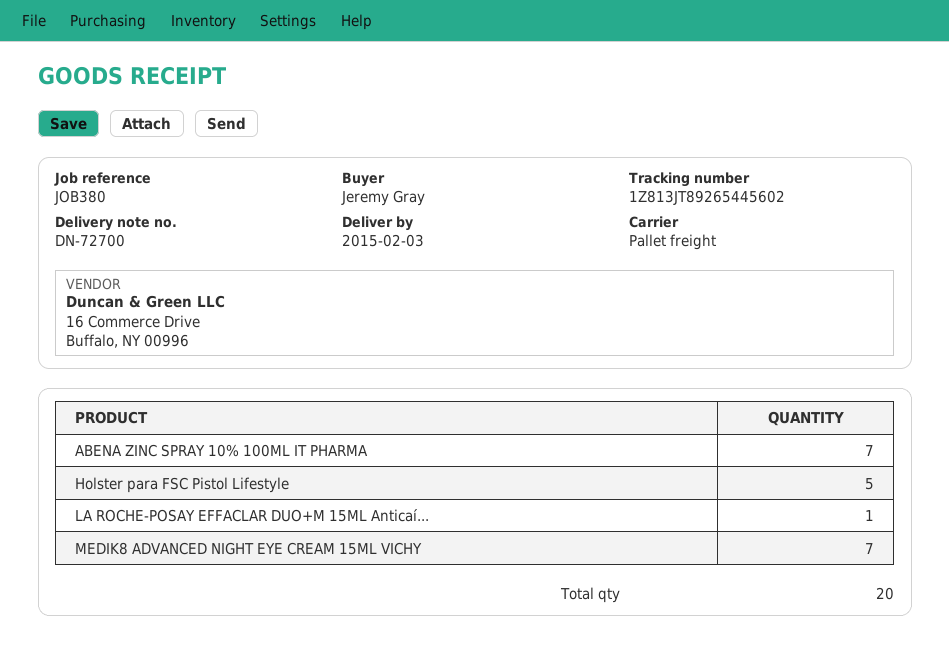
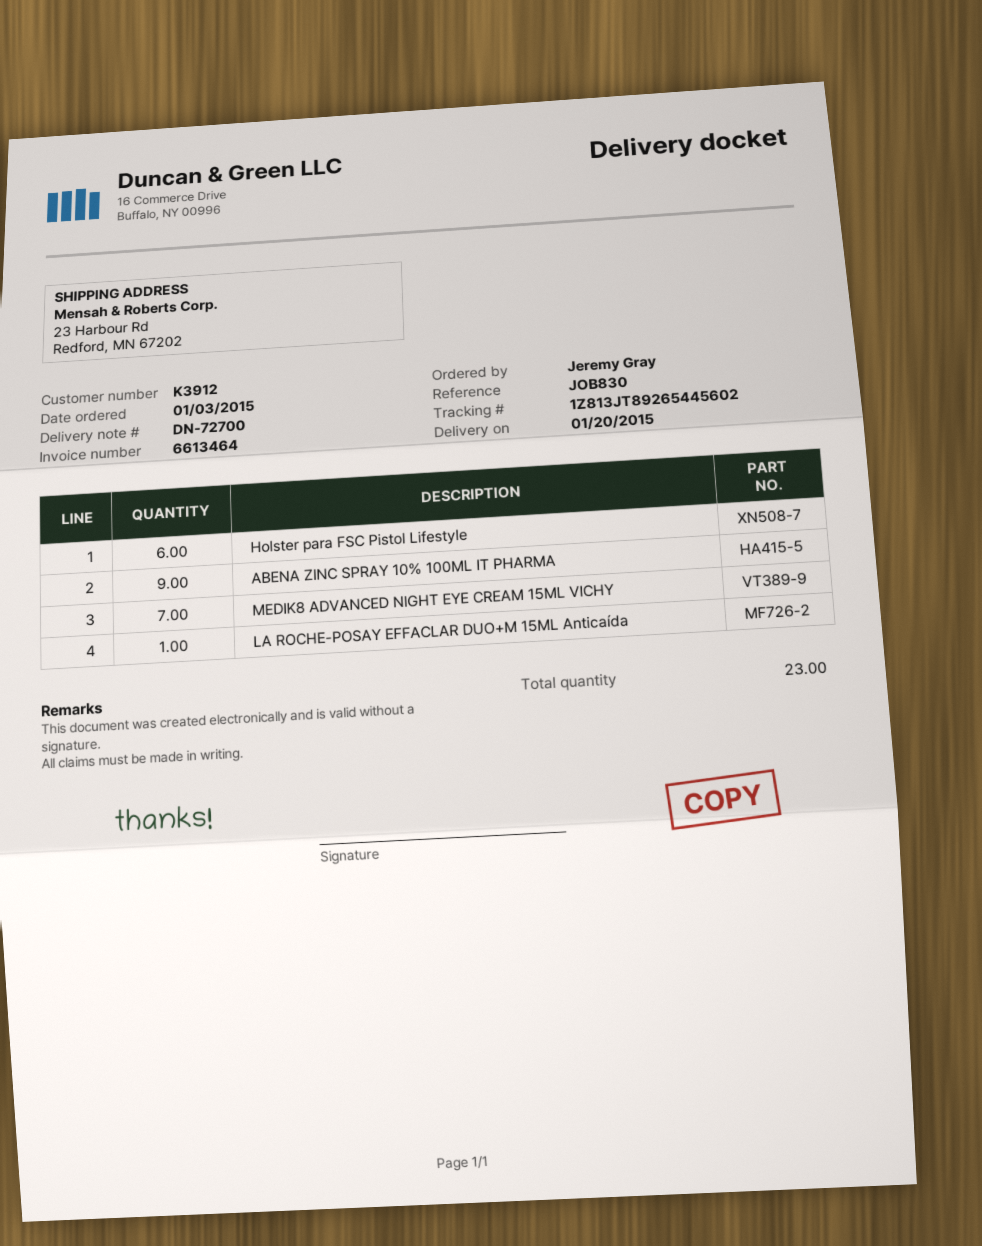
delivery date: 2015-02-03 -> 2015-01-20
reference: JOB380 -> JOB830
ABENA ZINC SPRAY 10% 100ML IT PHARMA: 7 -> 9
Holster para FSC Pistol Lifestyle: 5 -> 6
total quantity: 20 -> 23

